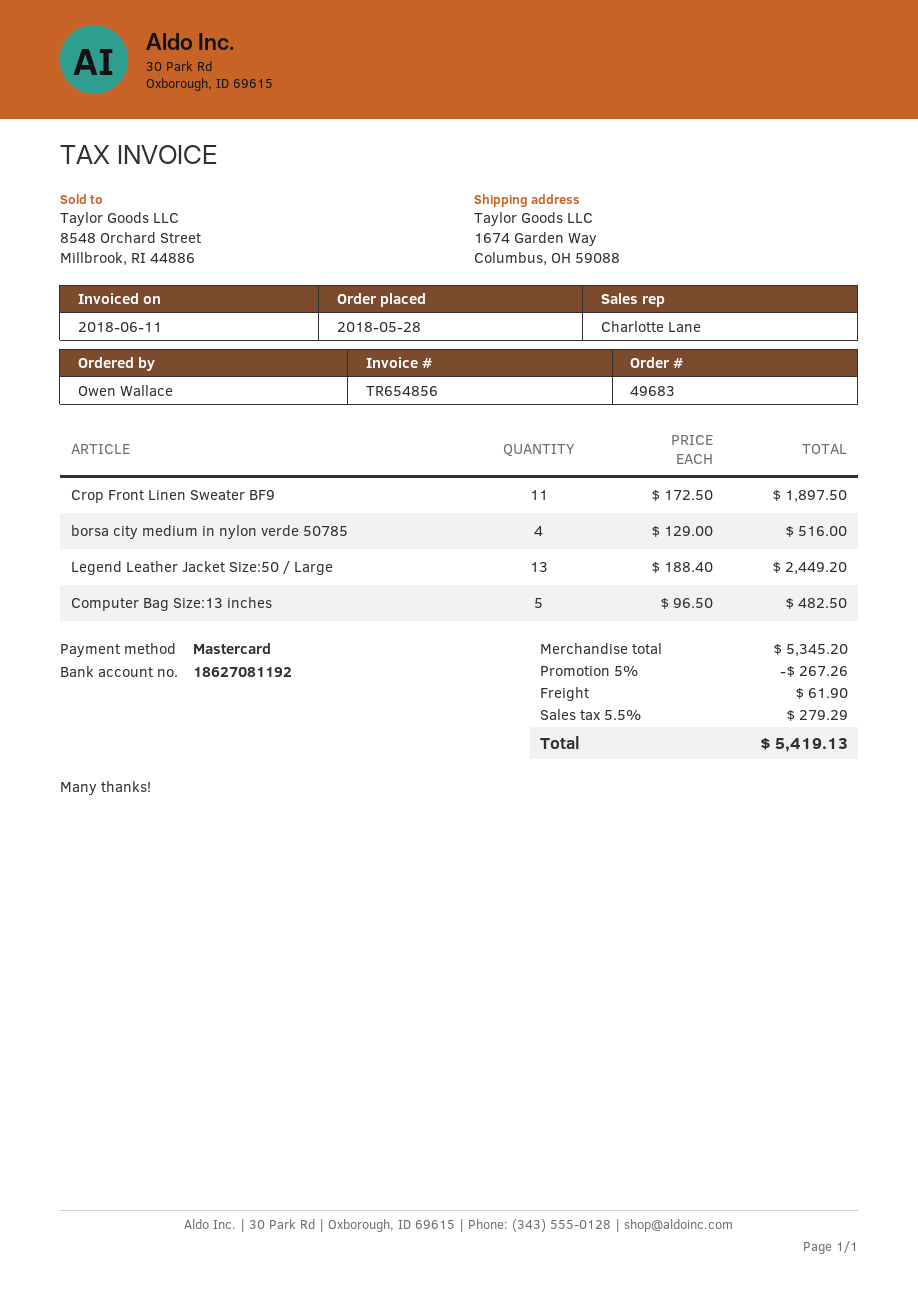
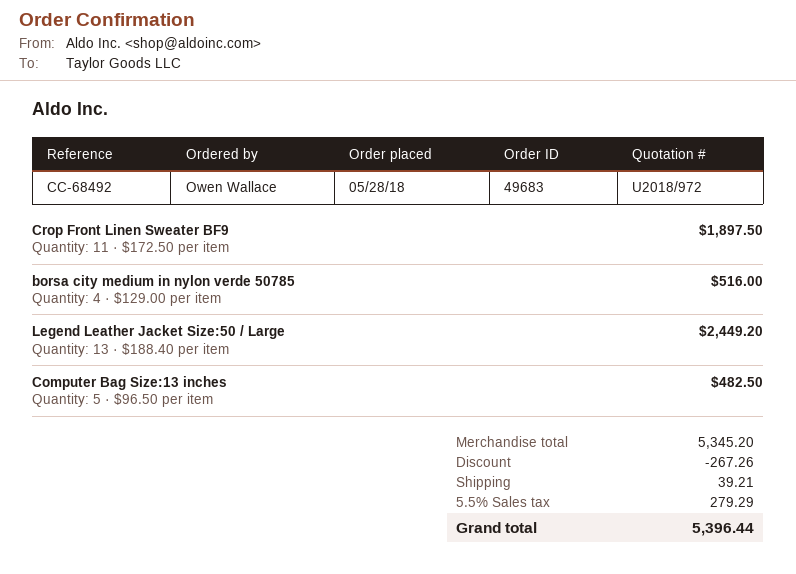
shipping: 61.90 -> 39.21
total: 5419.13 -> 5396.44

